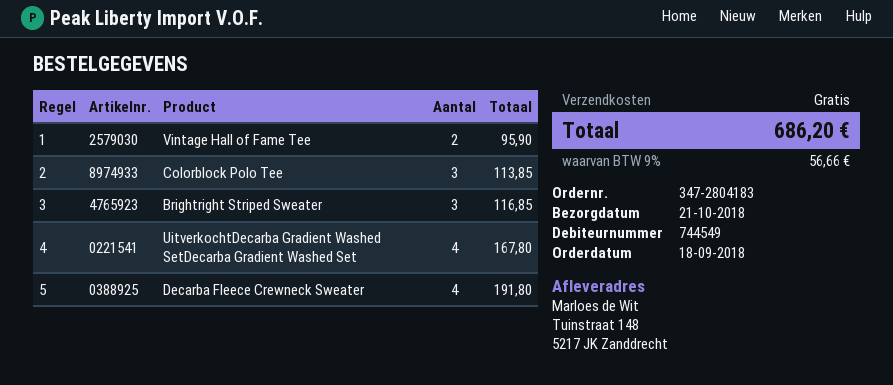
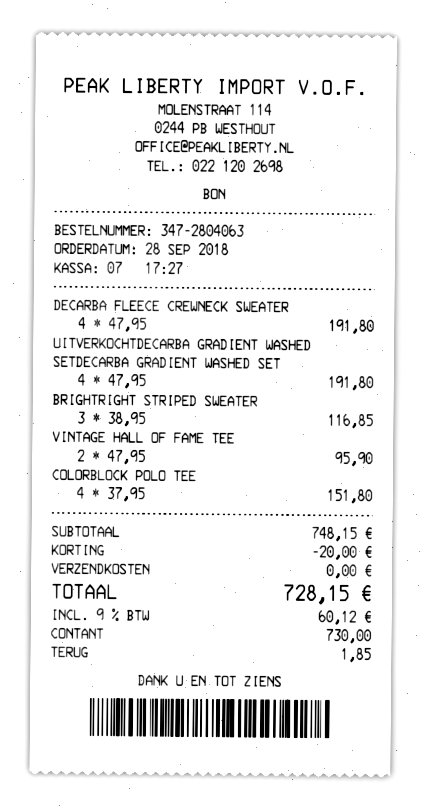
order number: 347-2804183 -> 347-2804063
order date: 2018-09-18 -> 2018-09-28
Colorblock Polo Tee: 3 for 113.85 -> 4 for 151.80
UitverkochtDecarba Gradient Washed SetDecarba Gradient Washed Set: 4 for 167.80 -> 4 for 191.80
discount: none -> 20.00
tax: 9% = 56.66 -> 9% = 60.12
total: 686.20 -> 728.15

